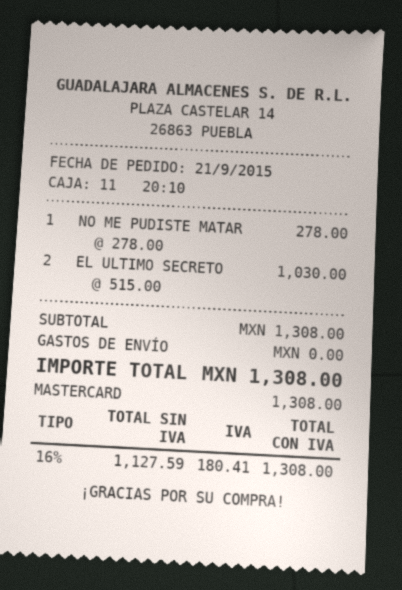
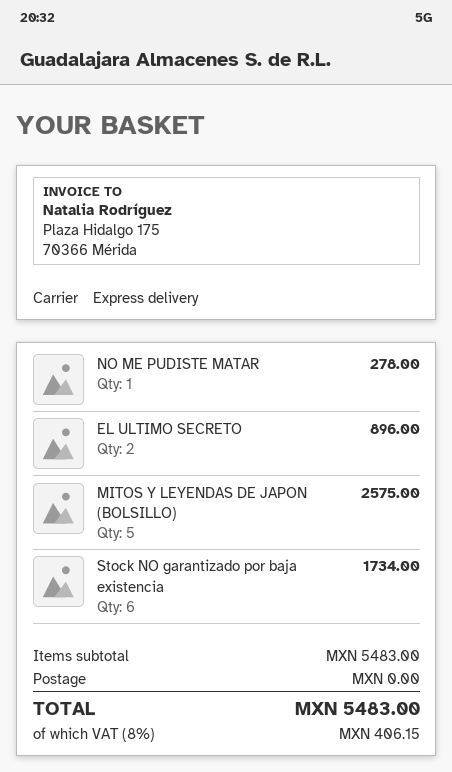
EL ULTIMO SECRETO: 2 for 1030.00 -> 2 for 896.00
MITOS Y LEYENDAS DE JAPON (BOLSILLO): none -> 5 for 2575.00
Stock NO garantizado por baja existencia: none -> 6 for 1734.00
subtotal: 1308.00 -> 5483.00
tax: 16% = 180.41 -> 8% = 406.15
total: 1308.00 -> 5483.00

